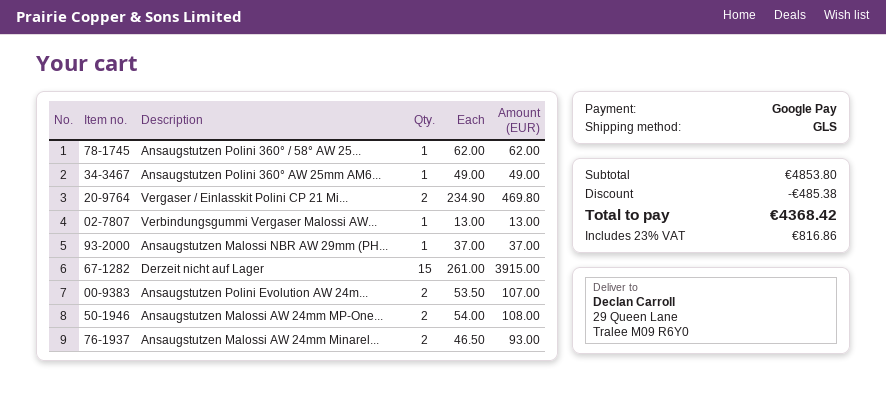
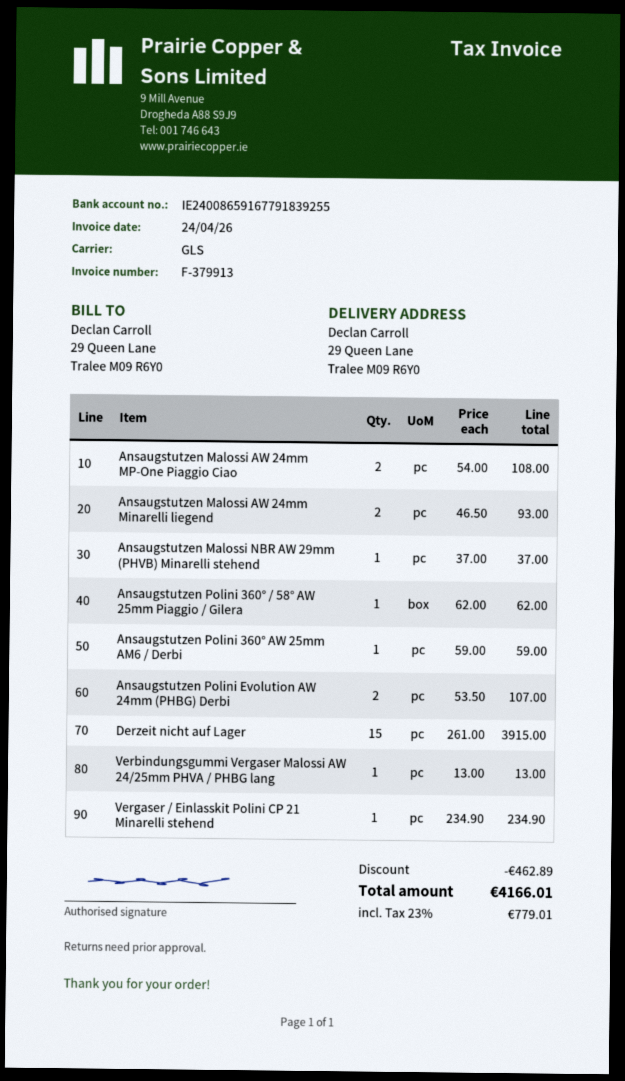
Ansaugstutzen Polini 360° AW 25mm AM6...: 1 x 49.00 = 49.00 -> 1 x 59.00 = 59.00
Vergaser / Einlasskit Polini CP 21 Mi...: 2 x 234.90 = 469.80 -> 1 x 234.90 = 234.90
discount: 485.38 -> 462.89
tax: 23% = 816.86 -> 23% = 779.01
total: 4368.42 -> 4166.01

